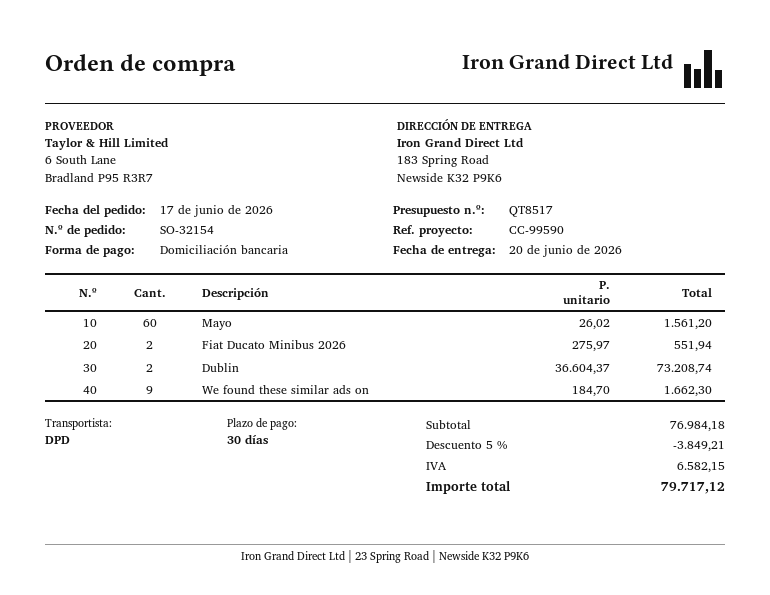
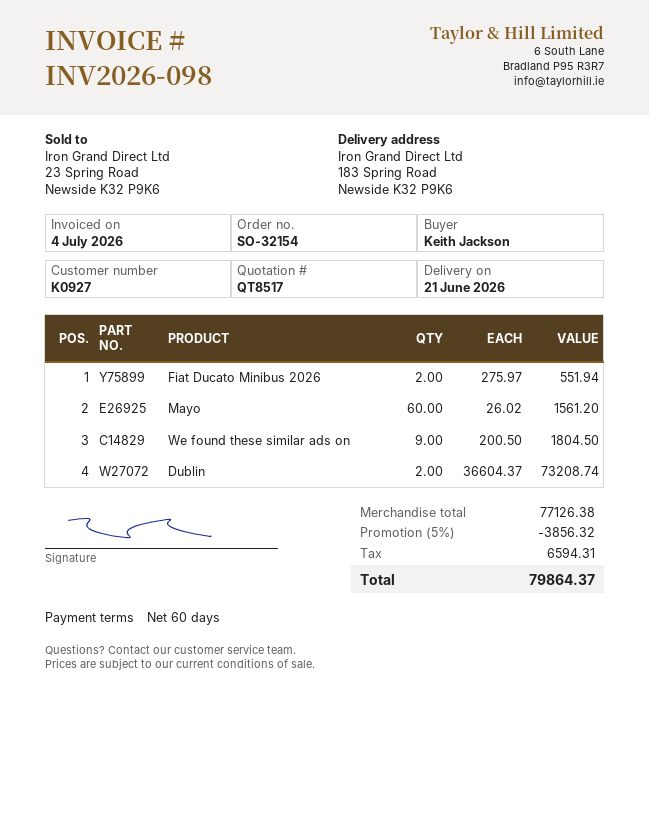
delivery date: 2026-06-20 -> 2026-06-21
payment terms: 30 days -> 60 days
We found these similar ads on: 9 x 184.70 = 1662.30 -> 9 x 200.50 = 1804.50
subtotal: 76984.18 -> 77126.38
discount: 5% = 3849.21 -> 5% = 3856.32
tax: 6582.15 -> 6594.31
total: 79717.12 -> 79864.37

